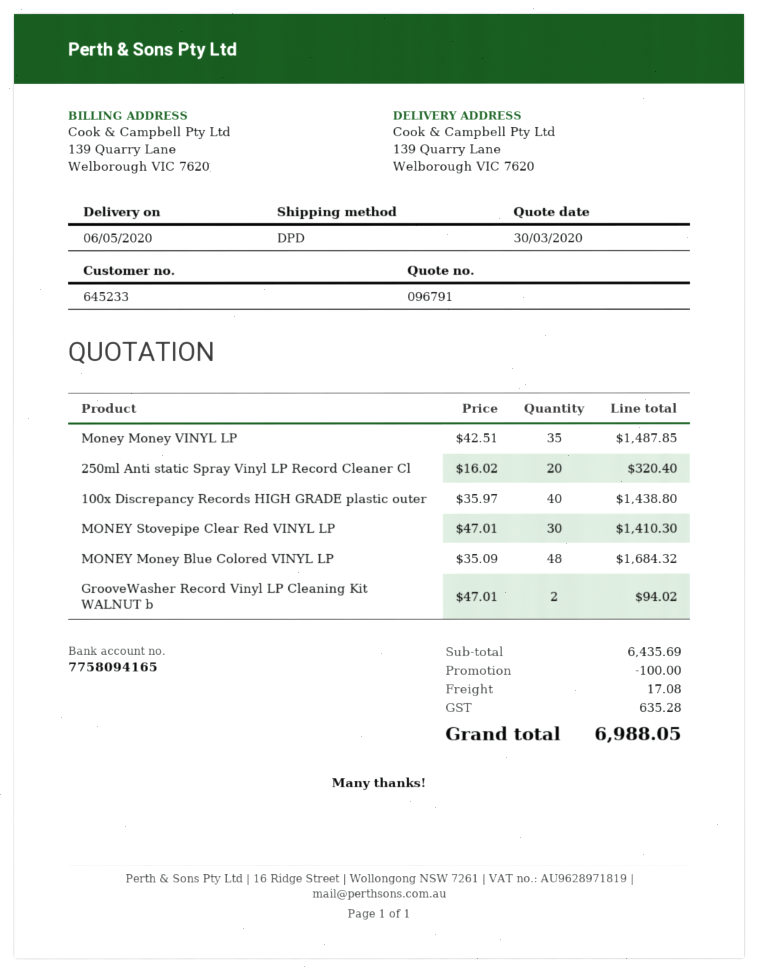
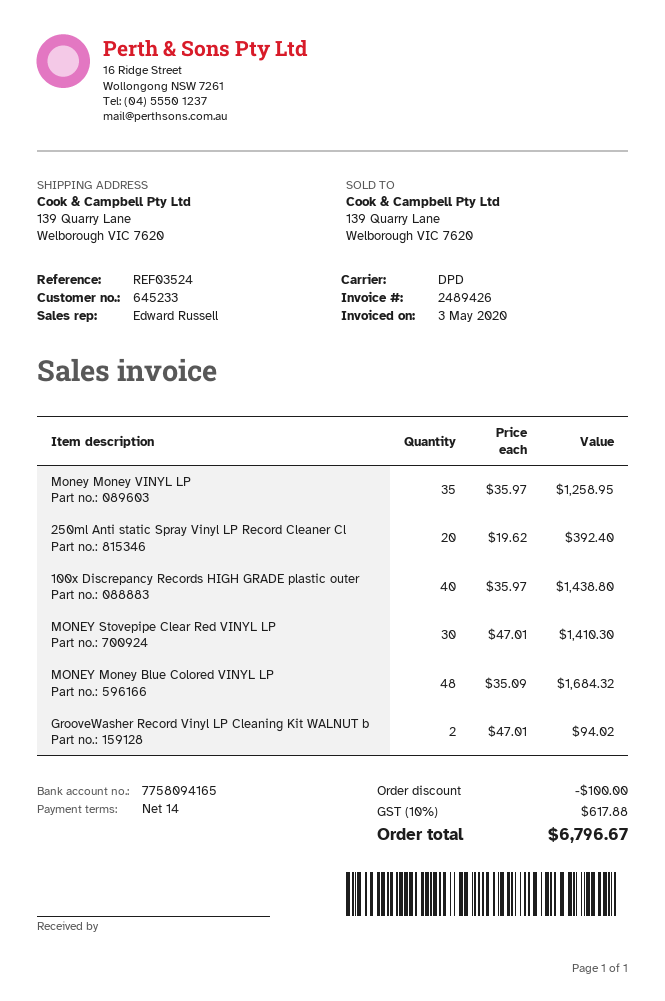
Money Money VINYL LP: 35 x 42.51 = 1487.85 -> 35 x 35.97 = 1258.95
250ml Anti static Spray Vinyl LP Record Cleaner Cl: 20 x 16.02 = 320.40 -> 20 x 19.62 = 392.40
shipping: 17.08 -> none
tax: 635.28 -> 617.88
total: 6988.05 -> 6796.67

